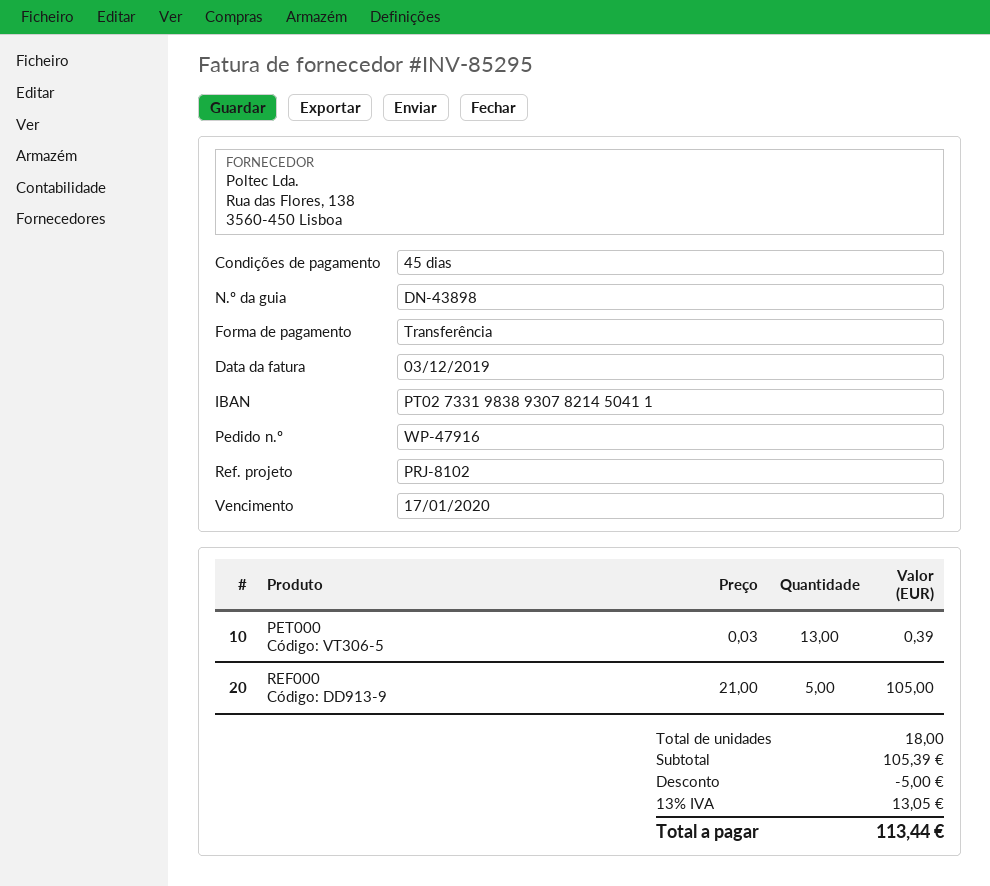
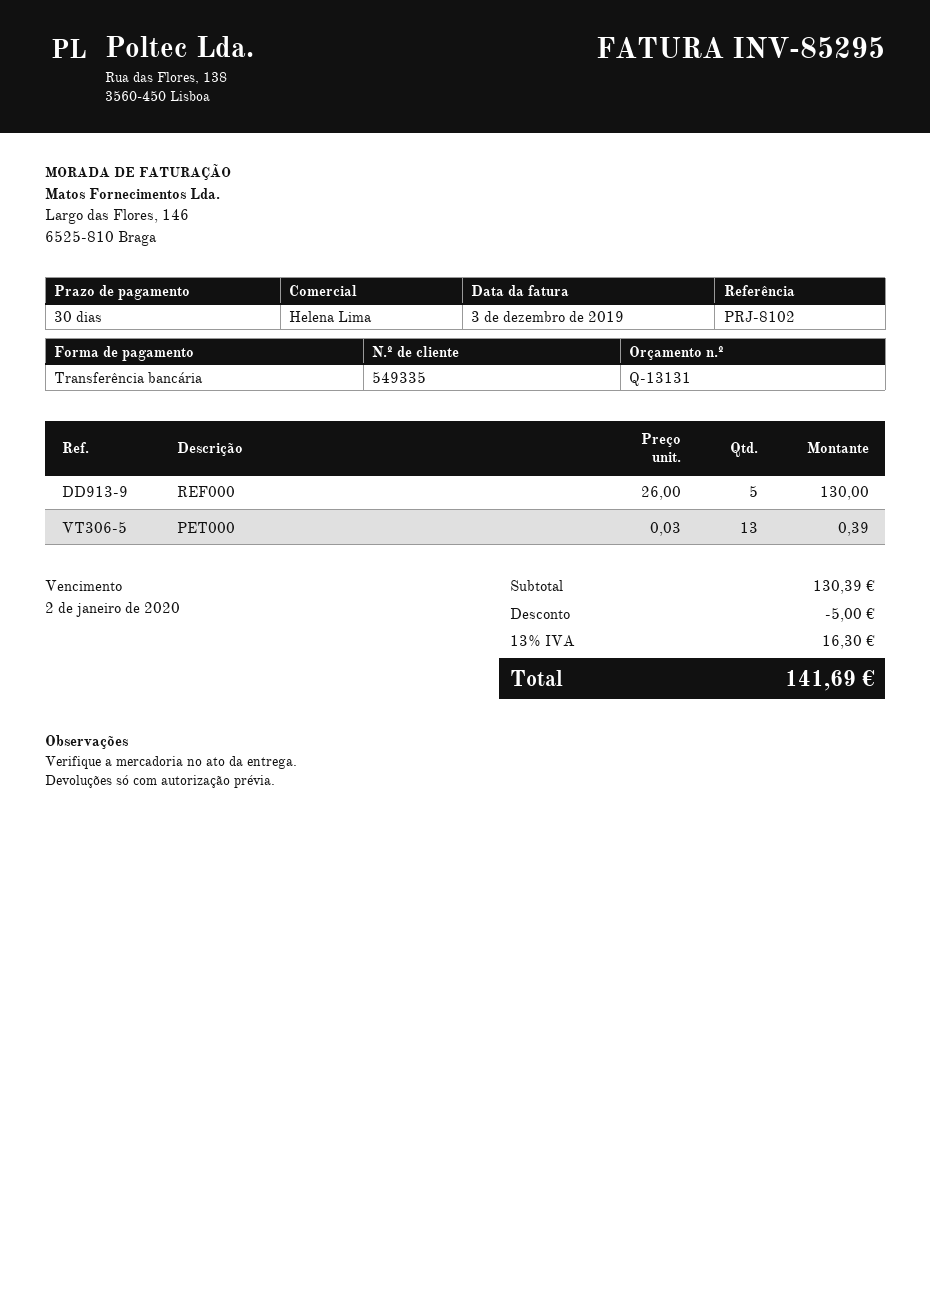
payment terms: 45 days -> 30 days
due date: 2020-01-17 -> 2020-01-02
REF000: 5 x 21.00 = 105.00 -> 5 x 26.00 = 130.00
subtotal: 105.39 -> 130.39
tax: 13% = 13.05 -> 13% = 16.30
total: 113.44 -> 141.69

